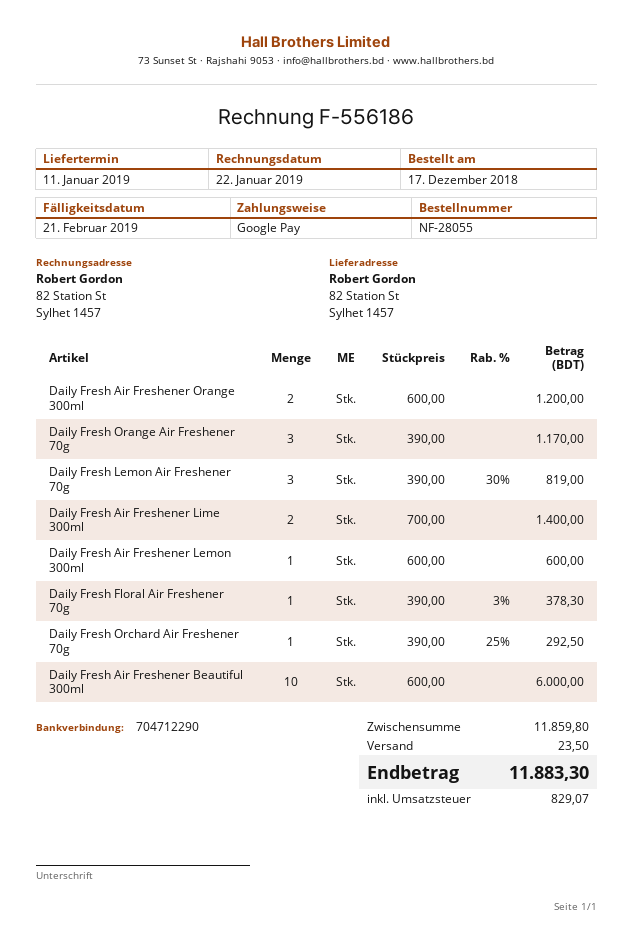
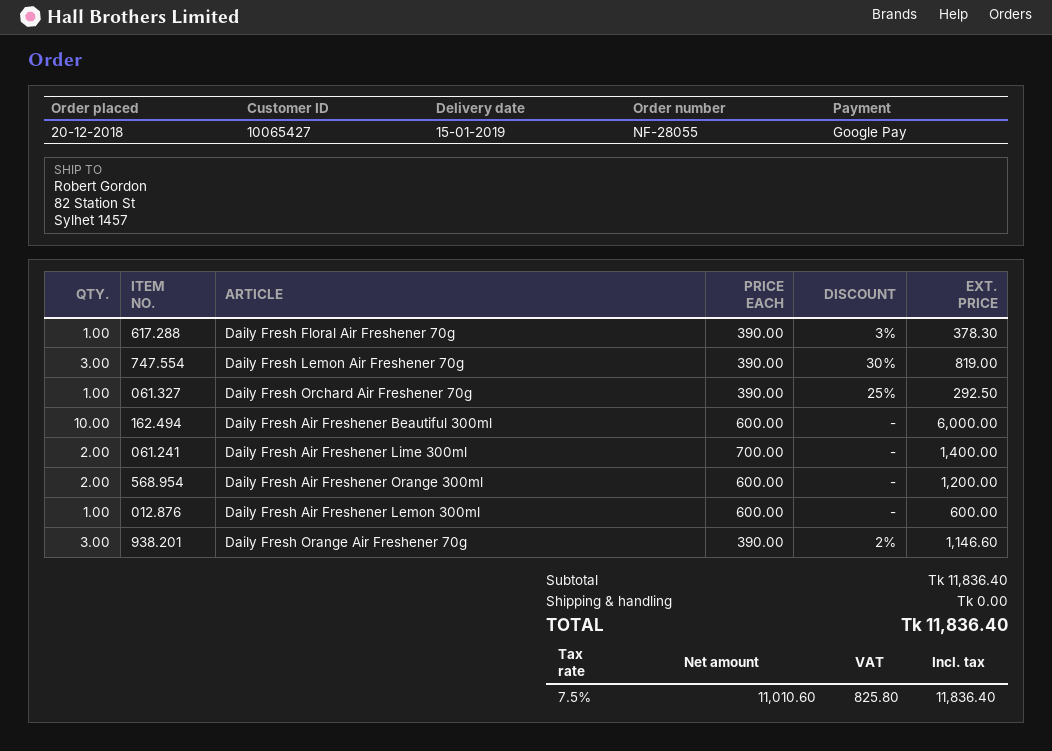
order date: 2018-12-17 -> 2018-12-20
delivery date: 2019-01-11 -> 2019-01-15
Daily Fresh Orange Air Freshener 70g: 3 x 390.00 = 1170.00 -> 3 x 390.00 - 2% = 1146.60
subtotal: 11859.80 -> 11836.40
shipping: 23.50 -> 0.00
tax: 829.07 -> 825.80
total: 11883.30 -> 11836.40

